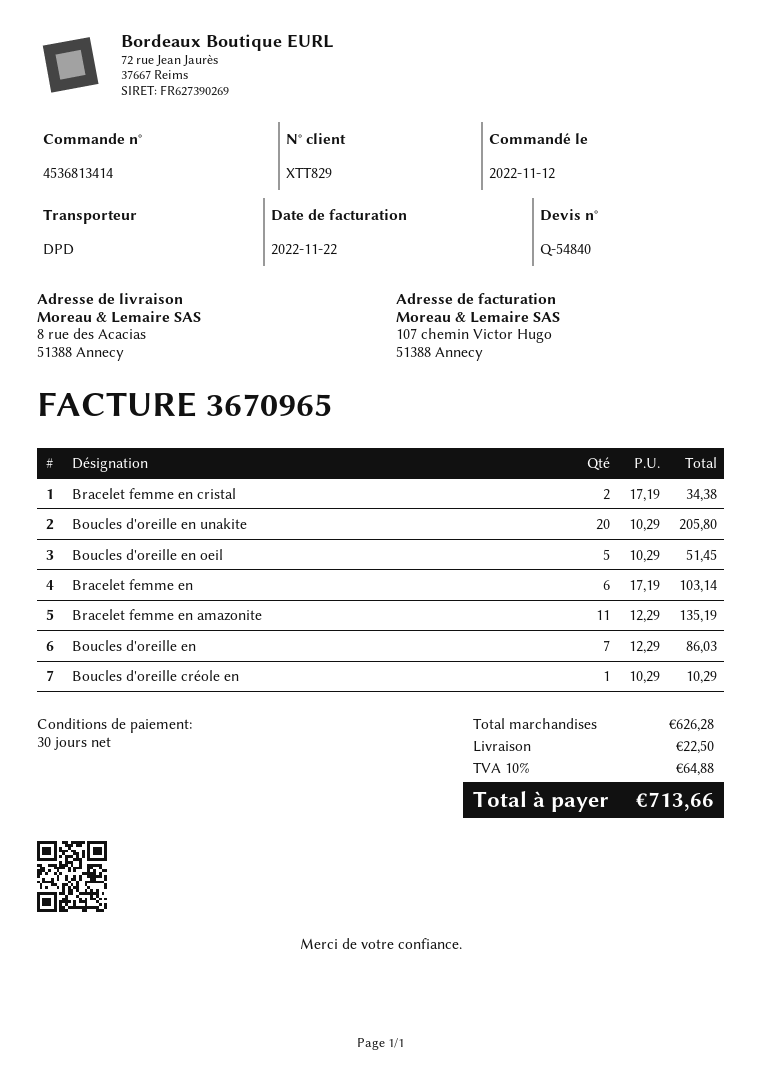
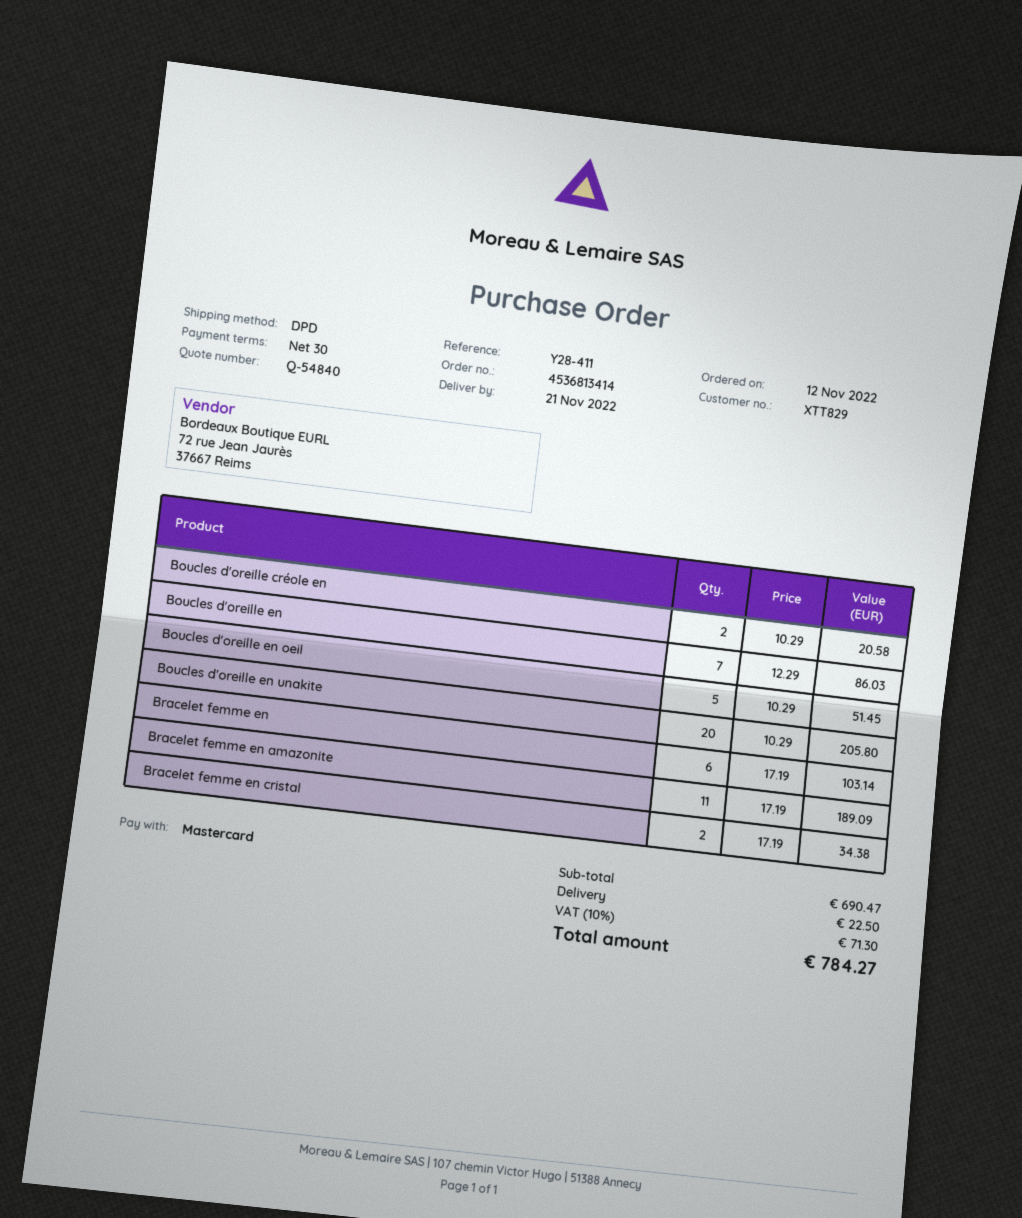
Bracelet femme en amazonite: 11 x 12.29 = 135.19 -> 11 x 17.19 = 189.09
Boucles d'oreille créole en: 1 x 10.29 = 10.29 -> 2 x 10.29 = 20.58
subtotal: 626.28 -> 690.47
tax: 10% = 64.88 -> 10% = 71.30
total: 713.66 -> 784.27

